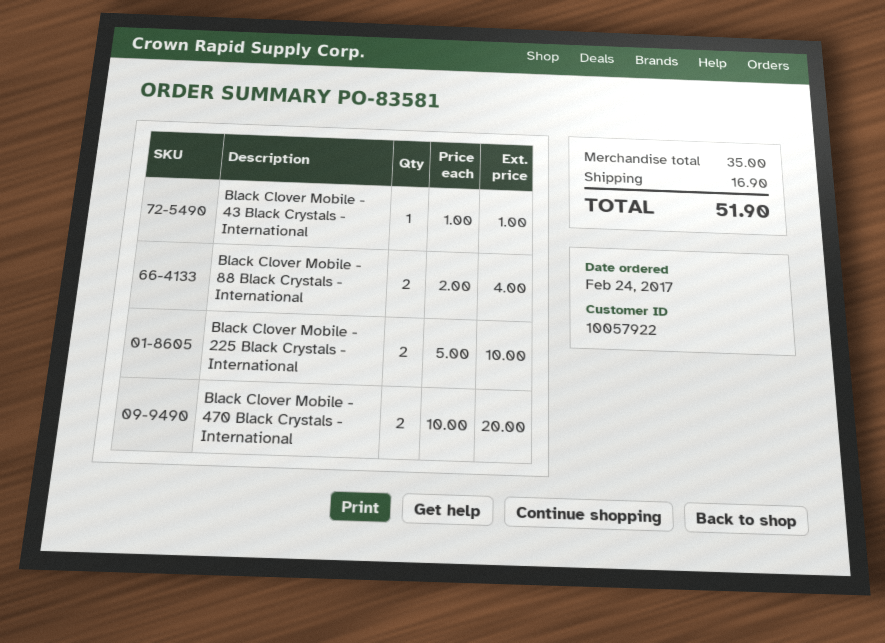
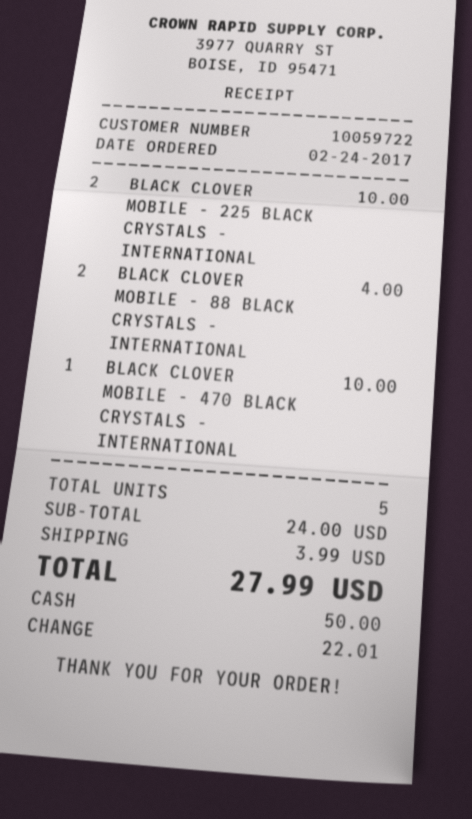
customer number: 10057922 -> 10059722
Black Clover Mobile - 43 Black Crystals - International: 1 for 1.00 -> none
Black Clover Mobile - 470 Black Crystals - International: 2 for 20.00 -> 1 for 10.00
subtotal: 35.00 -> 24.00
shipping: 16.90 -> 3.99
total: 51.90 -> 27.99

